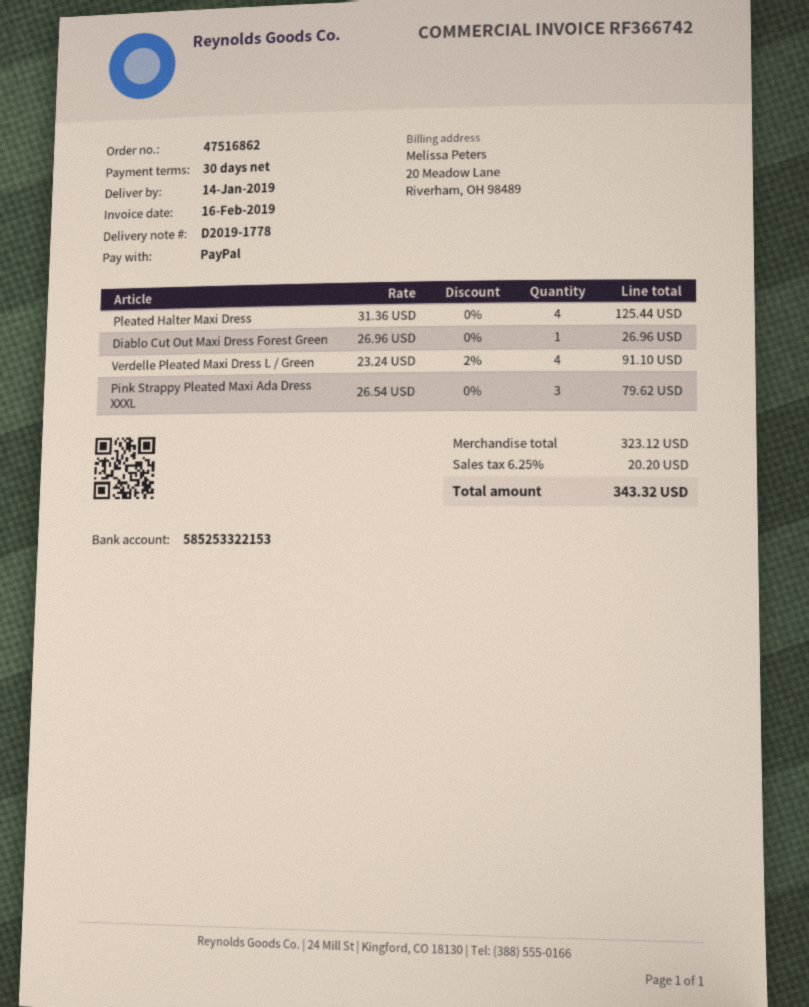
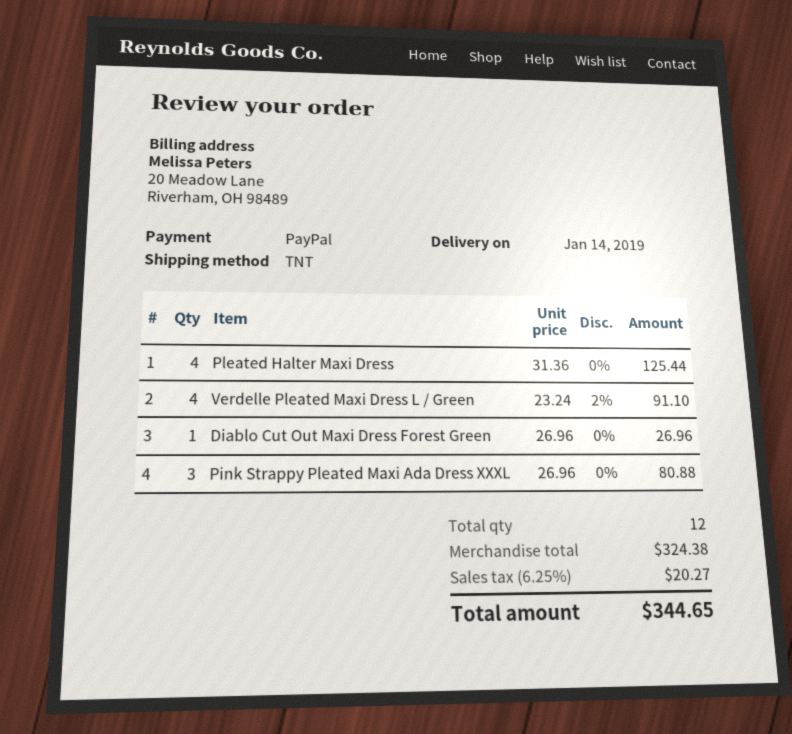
Pink Strappy Pleated Maxi Ada Dress XXXL: 3 x 26.54 = 79.62 -> 3 x 26.96 = 80.88
subtotal: 323.12 -> 324.38
tax: 6.25% = 20.20 -> 6.25% = 20.27
total: 343.32 -> 344.65

